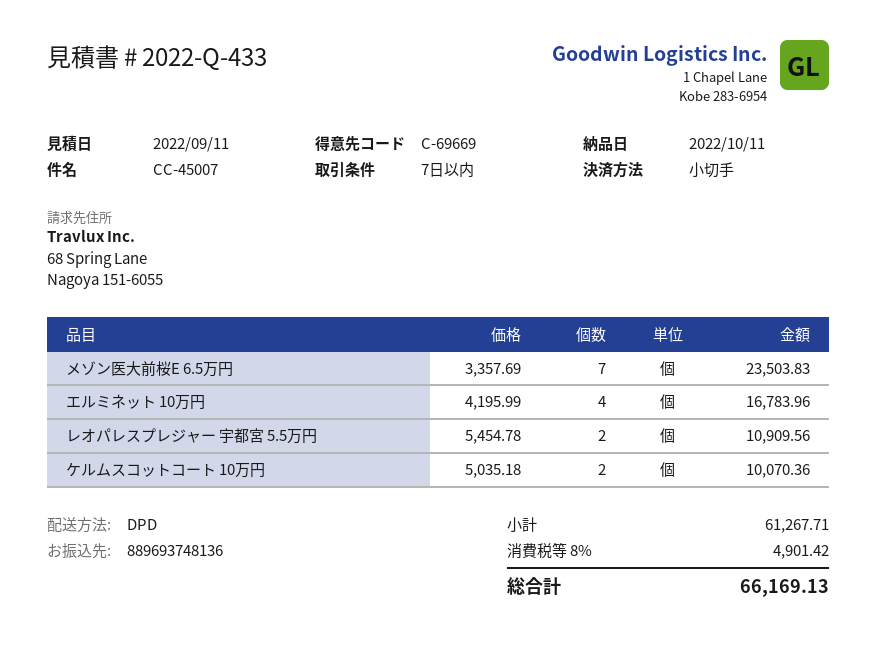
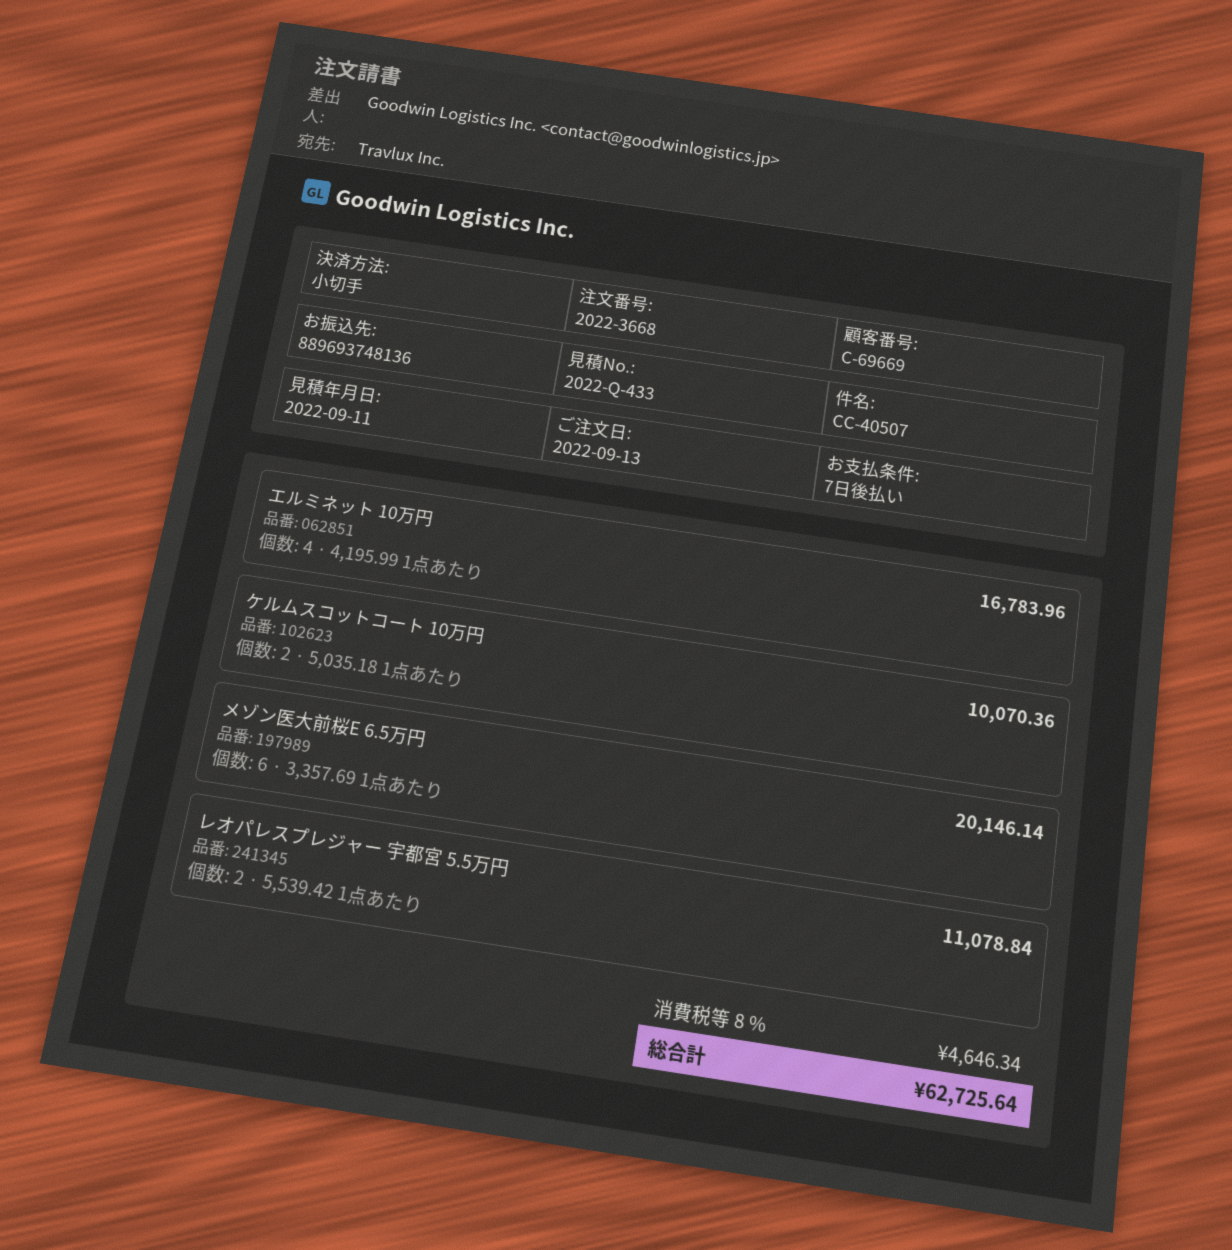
reference: CC-45007 -> CC-40507
メゾン医大前桜E 6.5万円: 7 x 3357.69 = 23503.83 -> 6 x 3357.69 = 20146.14
レオパレスプレジャー 宇都宮 5.5万円: 2 x 5454.78 = 10909.56 -> 2 x 5539.42 = 11078.84
tax: 8% = 4901.42 -> 8% = 4646.34
total: 66169.13 -> 62725.64

